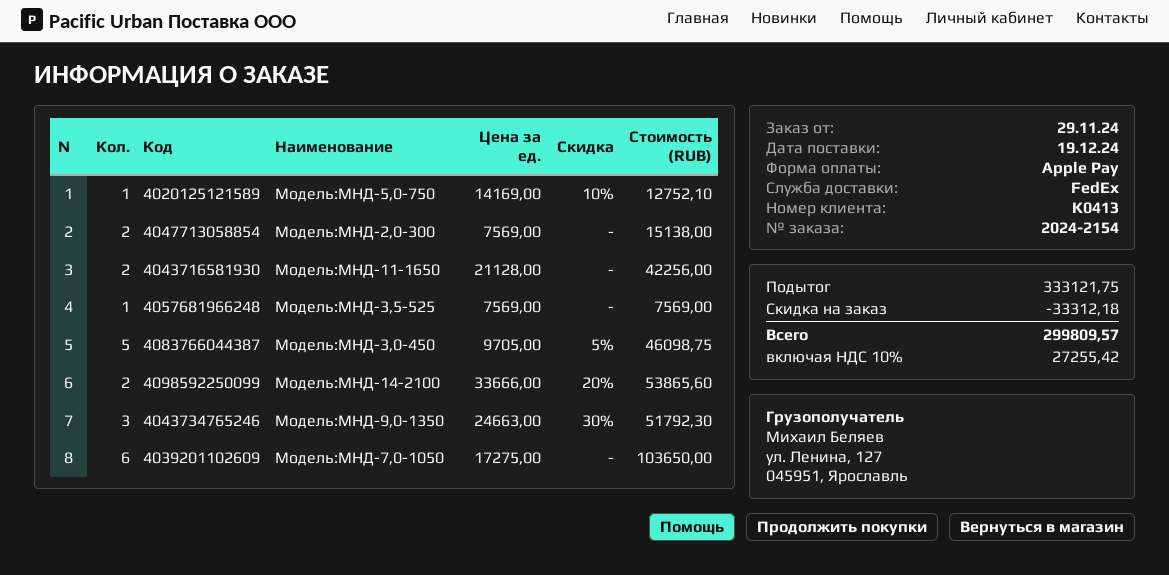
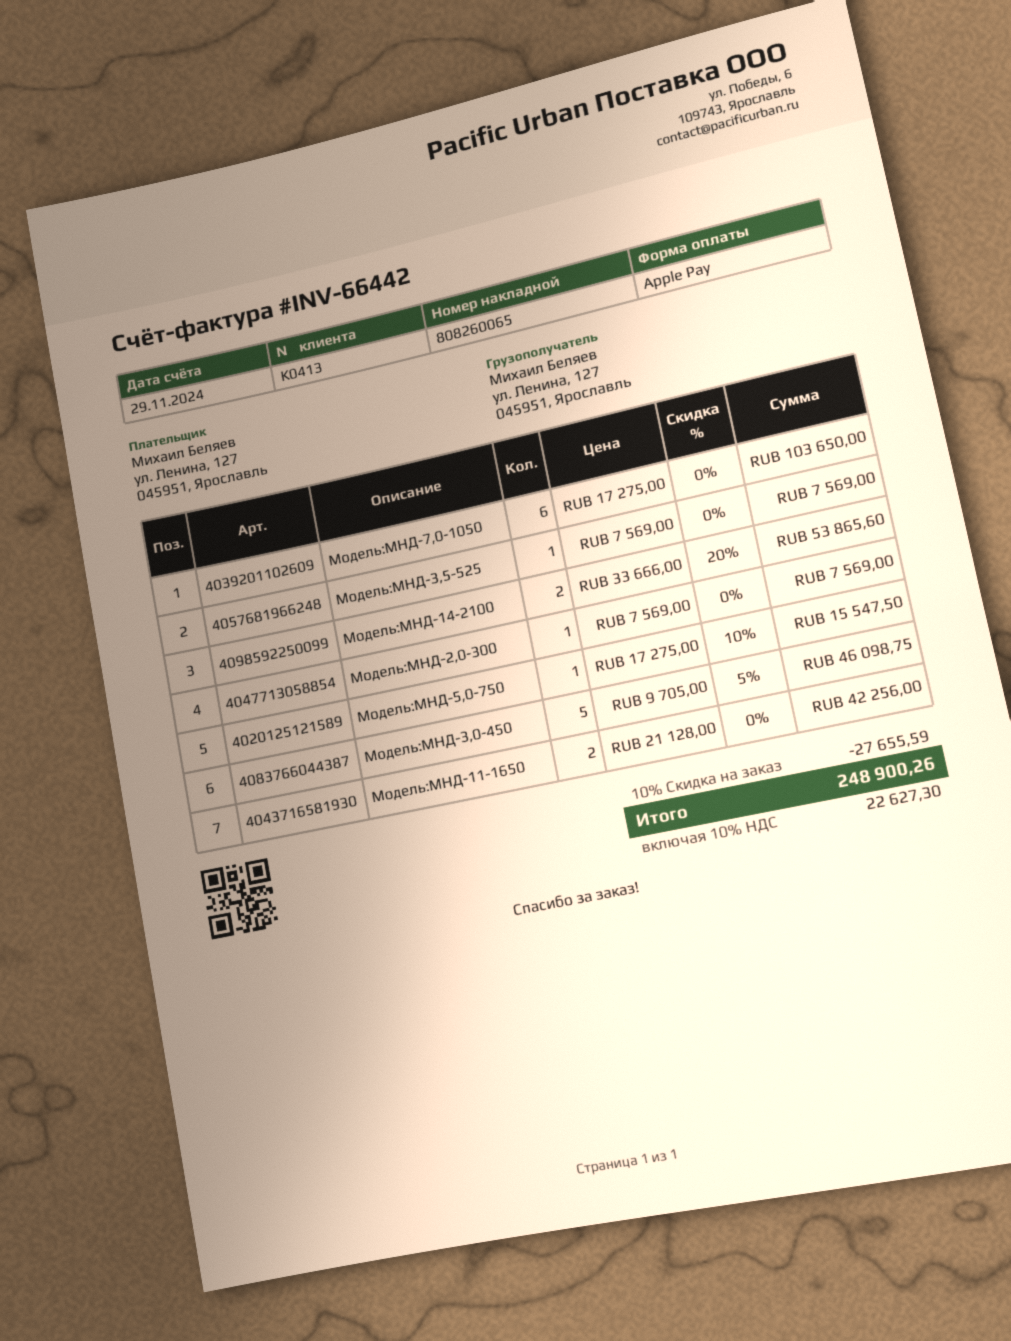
Модель:МНД-5,0-750: 1 x 14169.00 - 10% = 12752.10 -> 1 x 17275.00 - 10% = 15547.50
Модель:МНД-2,0-300: 2 x 7569.00 = 15138.00 -> 1 x 7569.00 = 7569.00
Модель:МНД-9,0-1350: 3 x 24663.00 - 30% = 51792.30 -> none
discount: 33312.18 -> 27655.59
tax: 10% = 27255.42 -> 10% = 22627.30
total: 299809.57 -> 248900.26

